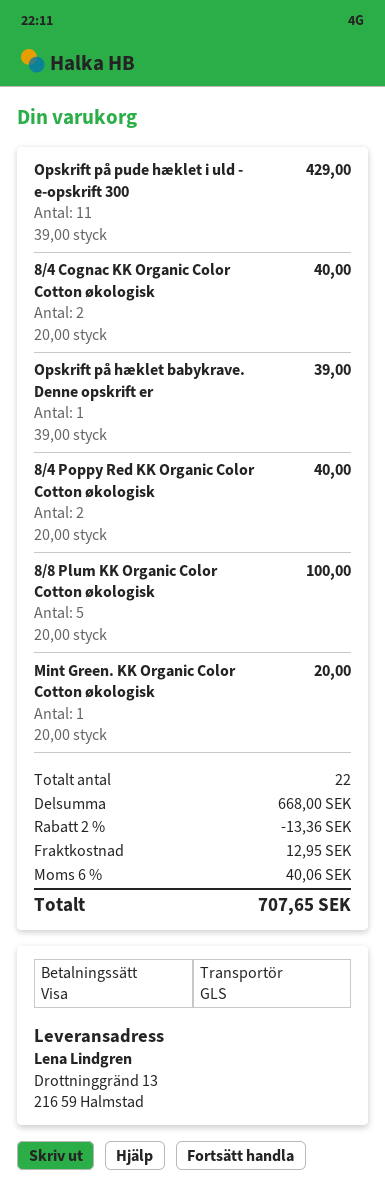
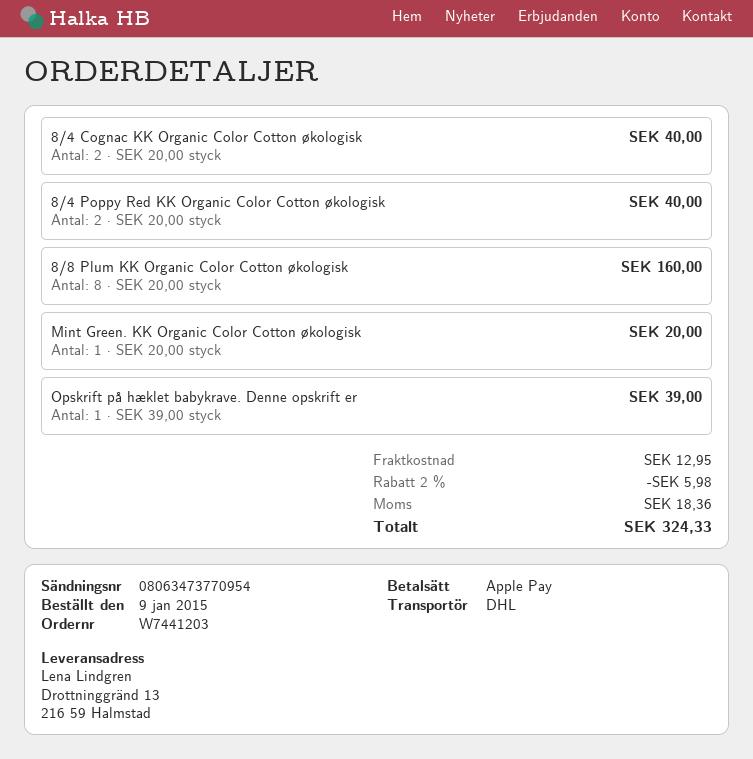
payment method: Visa -> Apple Pay
shipping method: GLS -> DHL
Opskrift på pude hæklet i uld - e-opskrift 300: 11 x 39.00 = 429.00 -> none
8/8 Plum KK Organic Color Cotton økologisk: 5 x 20.00 = 100.00 -> 8 x 20.00 = 160.00
discount: 2% = 13.36 -> 2% = 5.98
tax: 40.06 -> 18.36
total: 707.65 -> 324.33

